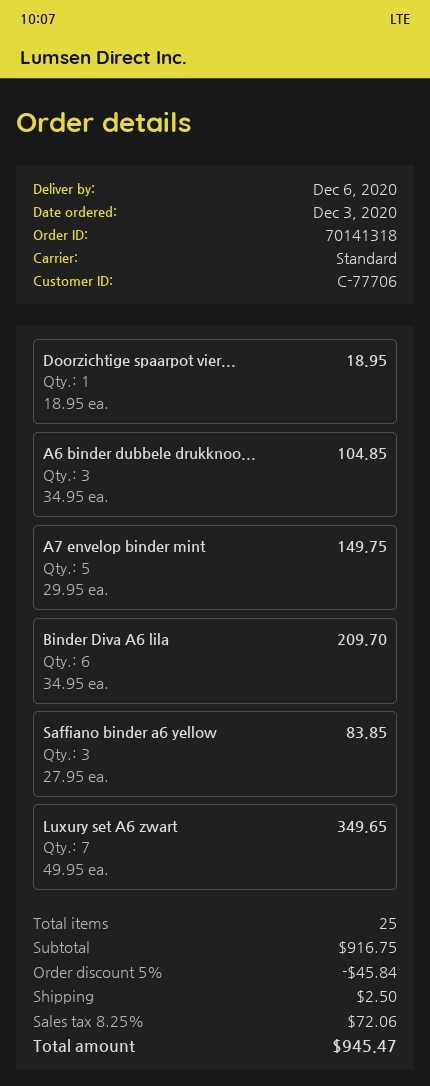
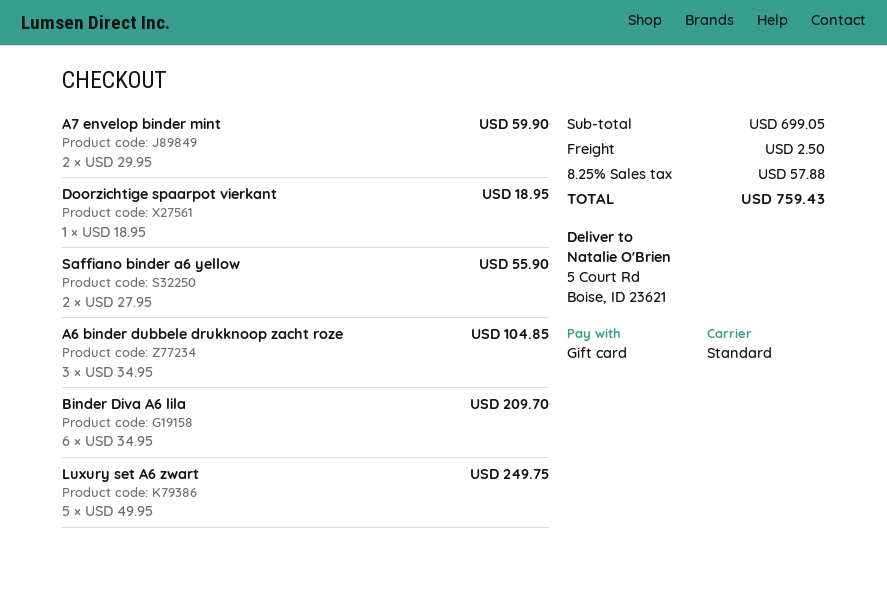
A7 envelop binder mint: 5 x 29.95 = 149.75 -> 2 x 29.95 = 59.90
Saffiano binder a6 yellow: 3 x 27.95 = 83.85 -> 2 x 27.95 = 55.90
Luxury set A6 zwart: 7 x 49.95 = 349.65 -> 5 x 49.95 = 249.75
subtotal: 916.75 -> 699.05
discount: 5% = 45.84 -> none
tax: 8.25% = 72.06 -> 8.25% = 57.88
total: 945.47 -> 759.43

